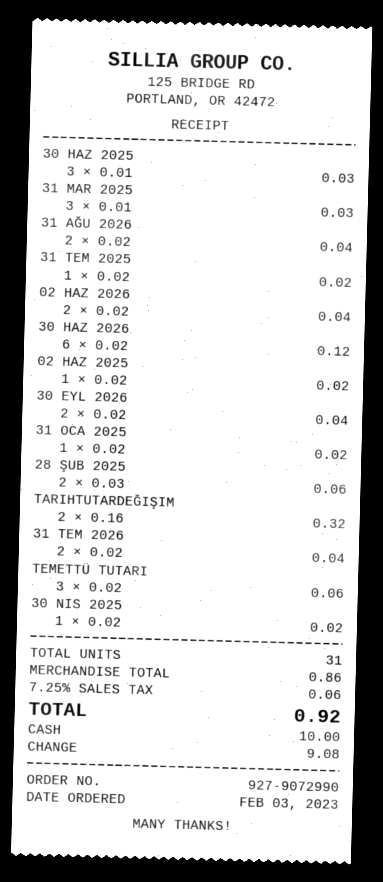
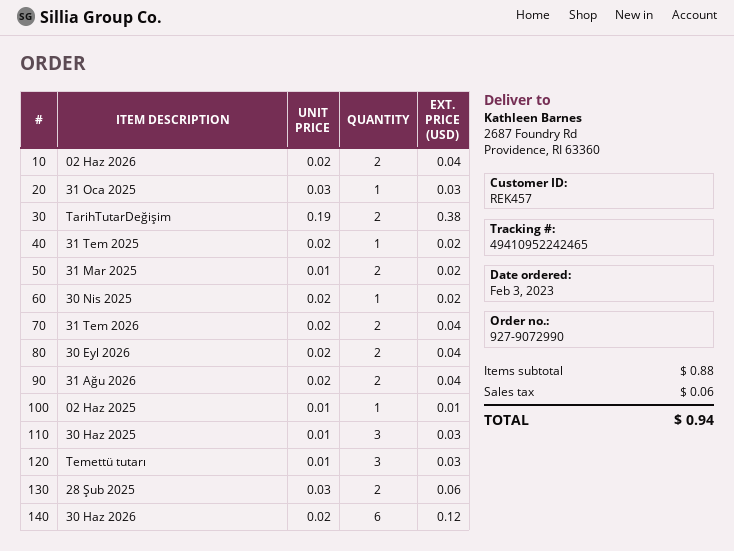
31 MAR 2025: 3 x 0.01 = 0.03 -> 2 x 0.01 = 0.02
02 HAZ 2025: 1 x 0.02 = 0.02 -> 1 x 0.01 = 0.01
31 OCA 2025: 1 x 0.02 = 0.02 -> 1 x 0.03 = 0.03
TARIHTUTARDEĞIŞIM: 2 x 0.16 = 0.32 -> 2 x 0.19 = 0.38
TEMETTÜ TUTARI: 3 x 0.02 = 0.06 -> 3 x 0.01 = 0.03
subtotal: 0.86 -> 0.88
total: 0.92 -> 0.94

